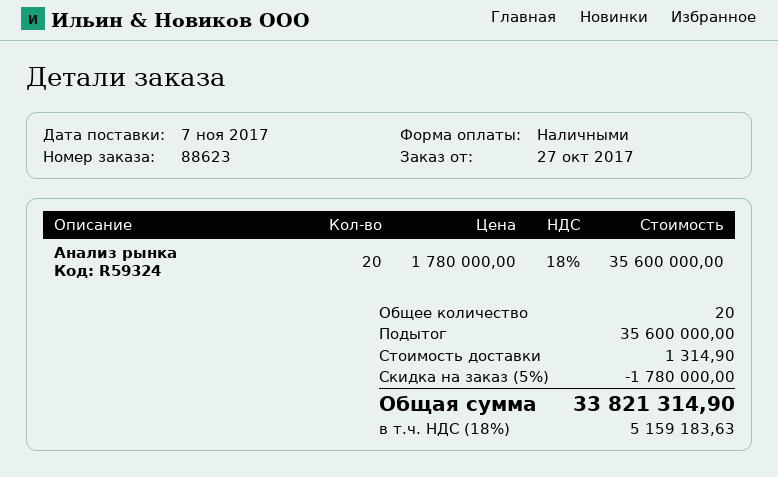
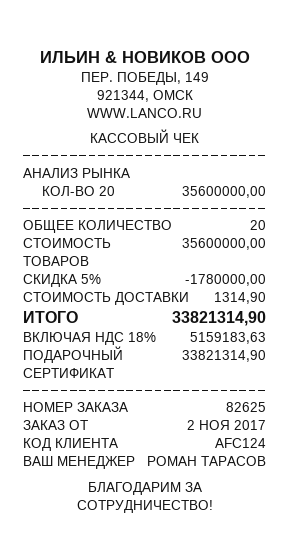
order number: 88623 -> 82625
order date: 2017-10-27 -> 2017-11-02
payment method: cash -> gift card

